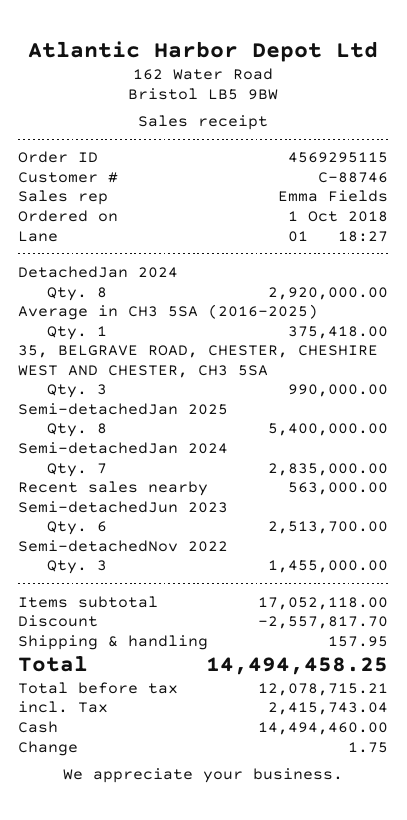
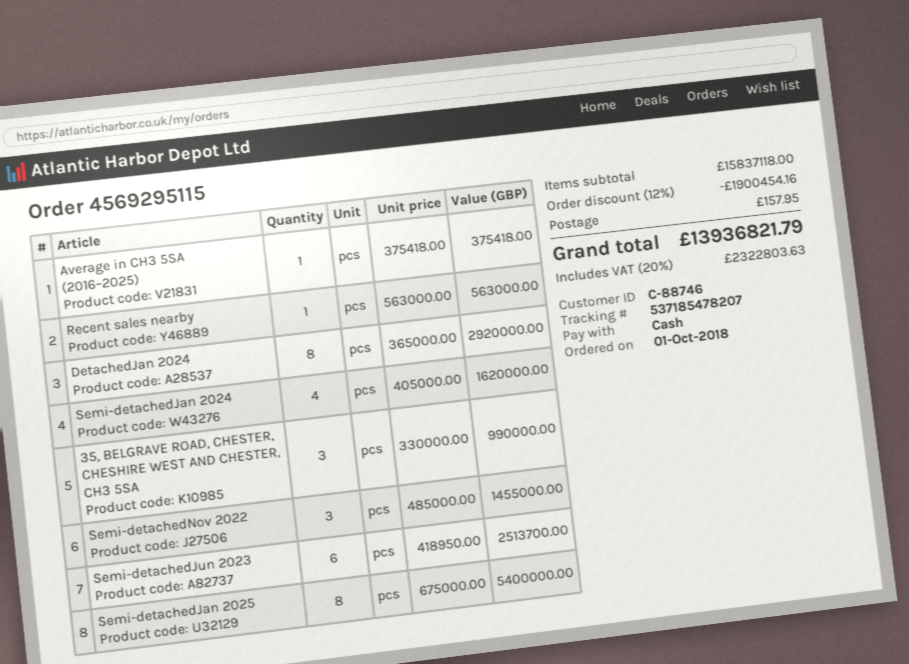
Semi-detachedJan 2024: 7 for 2835000.00 -> 4 for 1620000.00
subtotal: 17052118.00 -> 15837118.00
discount: 2557817.70 -> 1900454.16
tax: 2415743.04 -> 2322803.63
total: 14494458.25 -> 13936821.79

